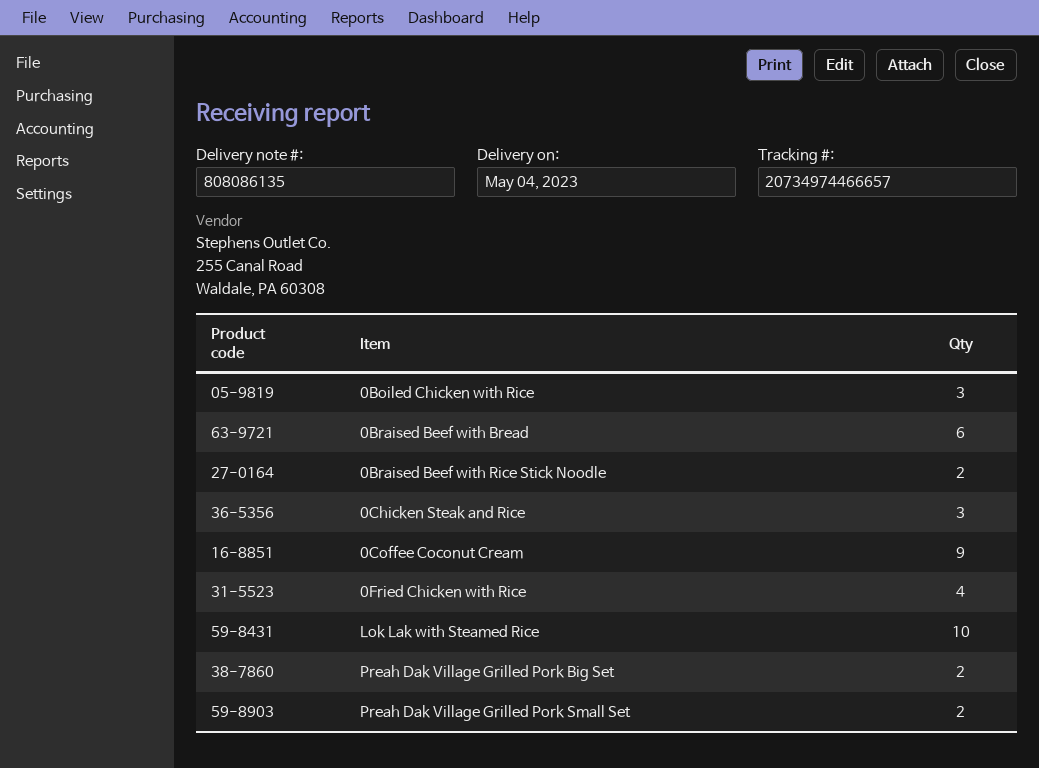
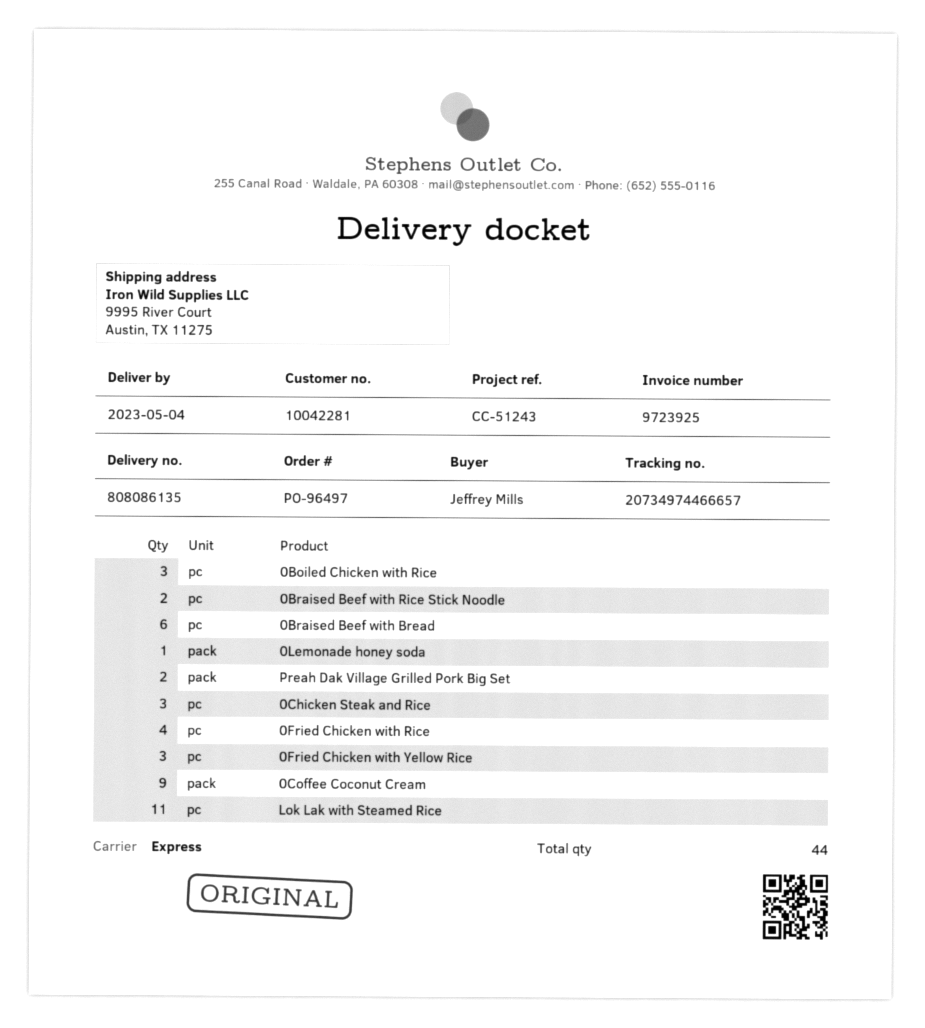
Lok Lak with Steamed Rice: 10 -> 11
Preah Dak Village Grilled Pork Small Set: 2 -> none
0Lemonade honey soda: none -> 1
0Fried Chicken with Yellow Rice: none -> 3

